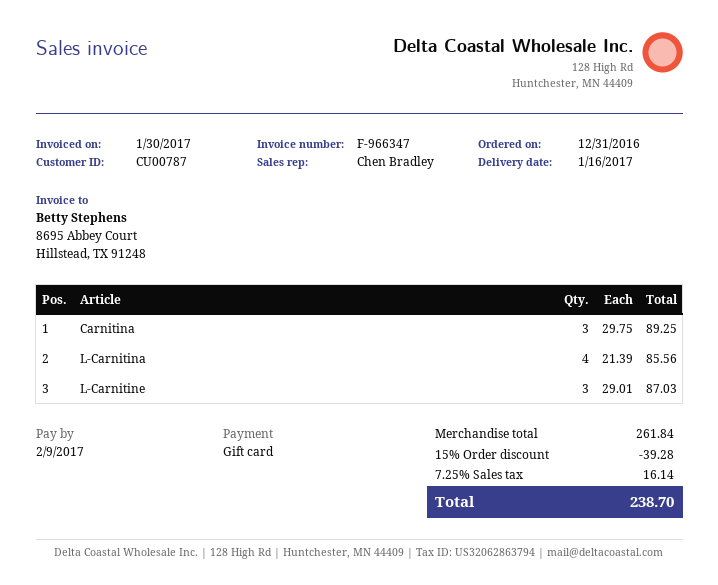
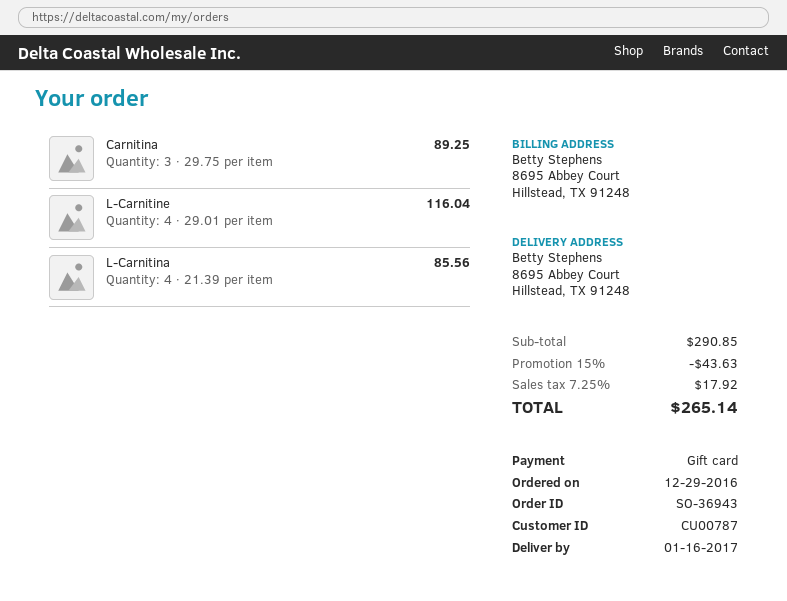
order date: 2016-12-31 -> 2016-12-29
L-Carnitine: 3 x 29.01 = 87.03 -> 4 x 29.01 = 116.04
subtotal: 261.84 -> 290.85
discount: 15% = 39.28 -> 15% = 43.63
tax: 7.25% = 16.14 -> 7.25% = 17.92
total: 238.70 -> 265.14

